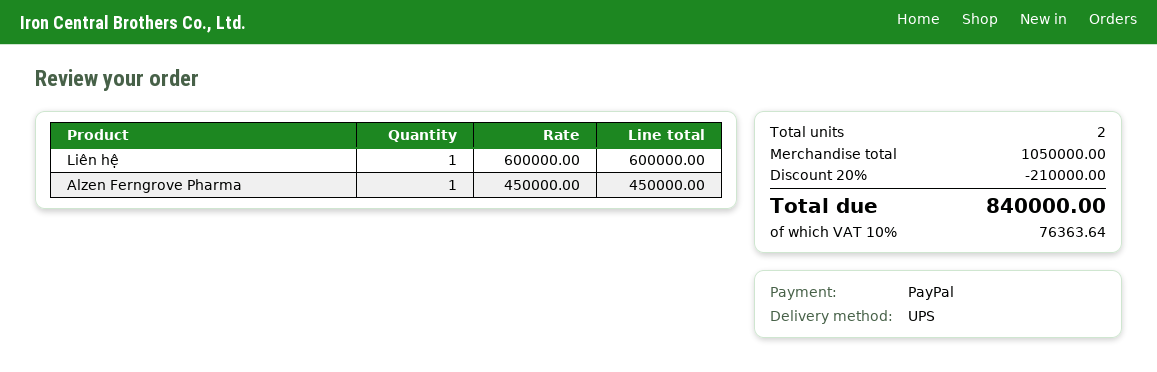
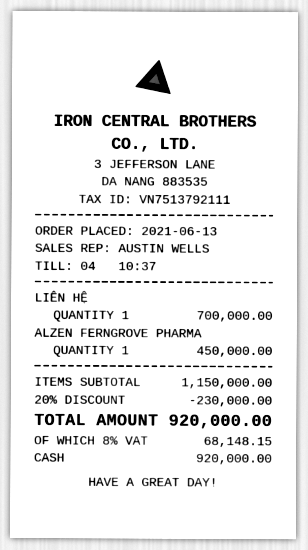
payment method: PayPal -> cash
Liên hệ: 1 for 600000.00 -> 1 for 700000.00
subtotal: 1050000.00 -> 1150000.00
discount: 20% = 210000.00 -> 20% = 230000.00
tax: 10% = 76363.64 -> 8% = 68148.15
total: 840000.00 -> 920000.00

